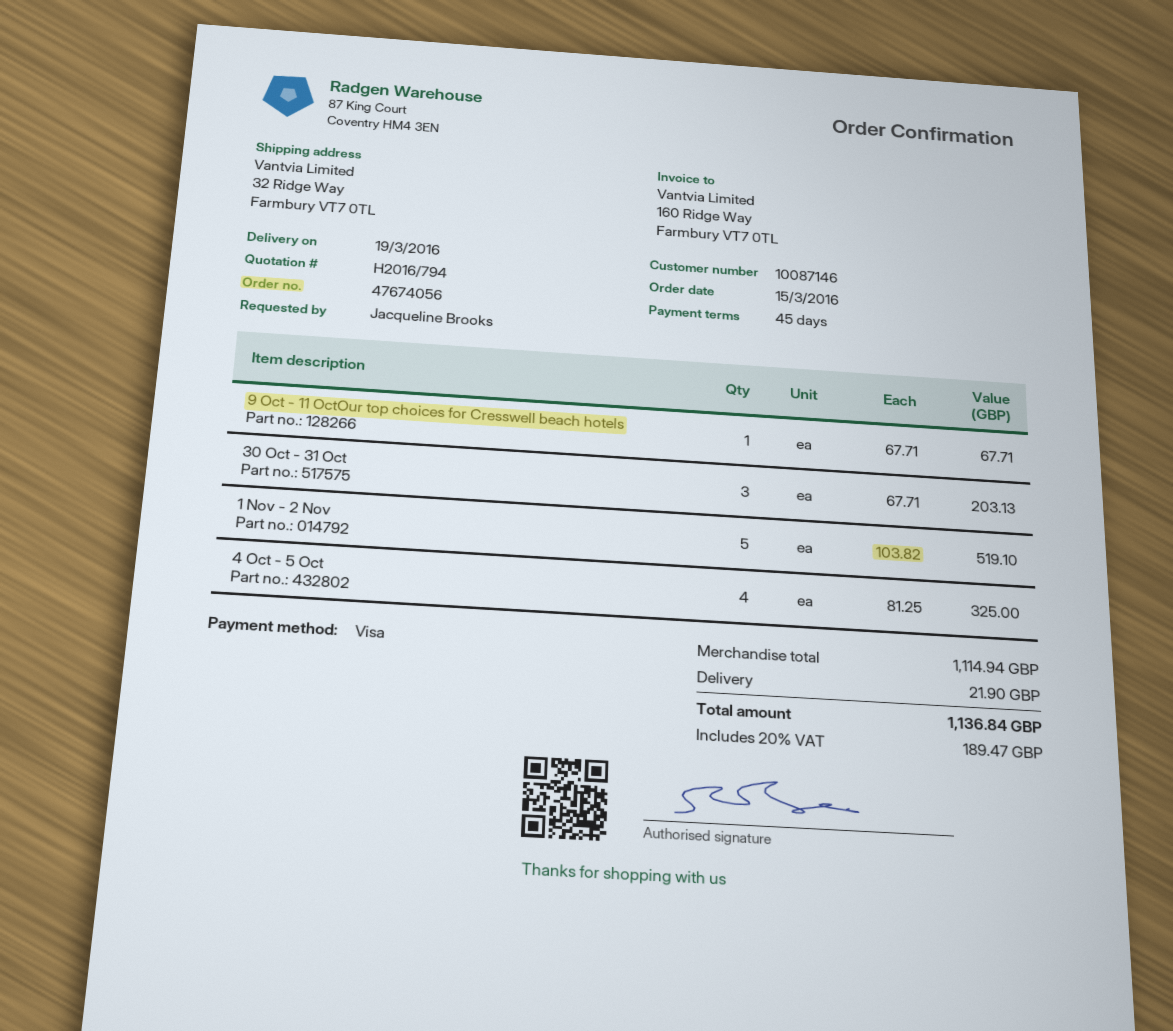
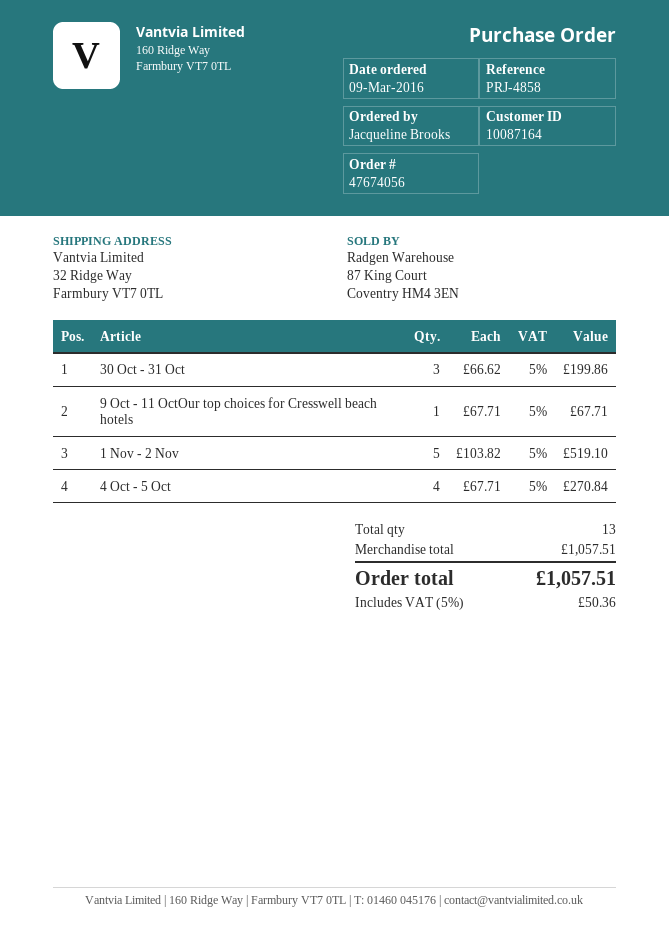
order date: 2016-03-15 -> 2016-03-09
customer number: 10087146 -> 10087164
30 Oct - 31 Oct: 3 x 67.71 = 203.13 -> 3 x 66.62 = 199.86
4 Oct - 5 Oct: 4 x 81.25 = 325.00 -> 4 x 67.71 = 270.84
subtotal: 1114.94 -> 1057.51
shipping: 21.90 -> none
tax: 20% = 189.47 -> 5% = 50.36
total: 1136.84 -> 1057.51

